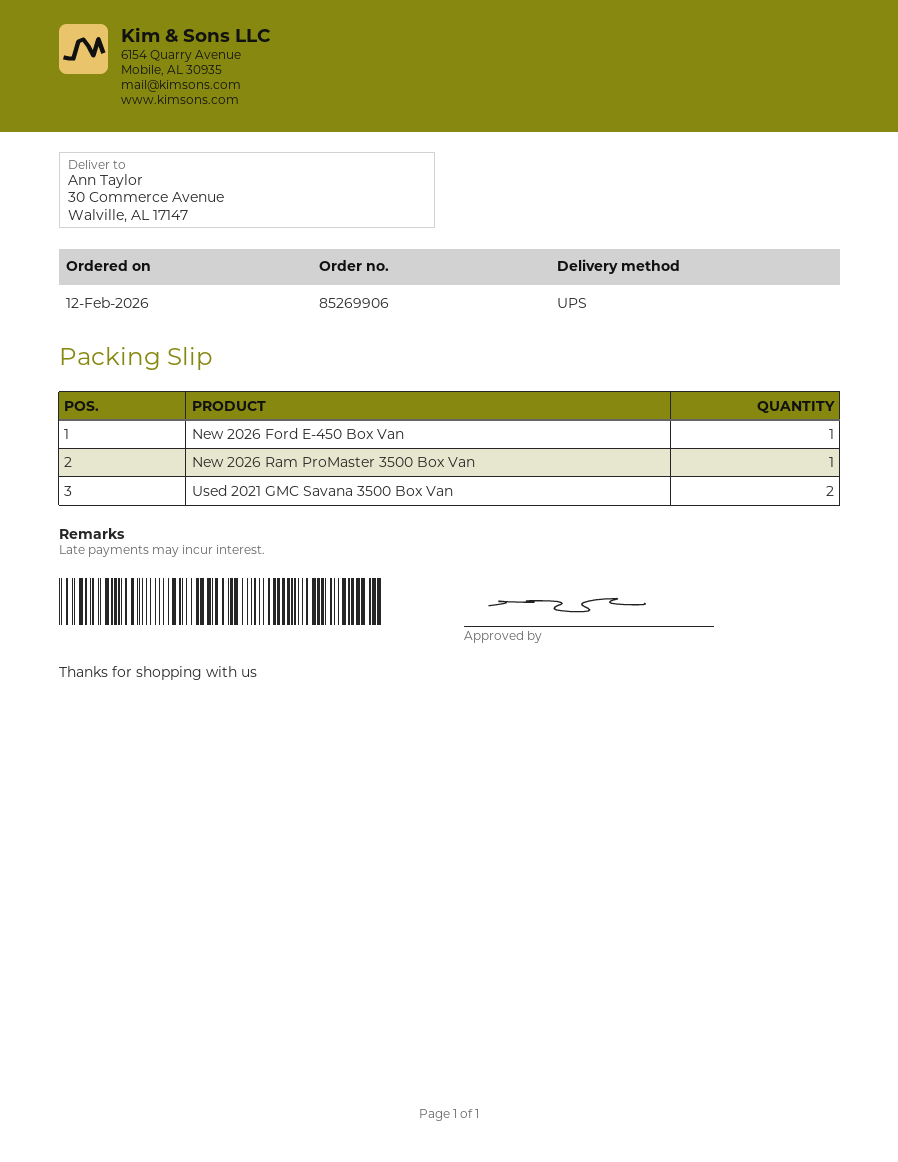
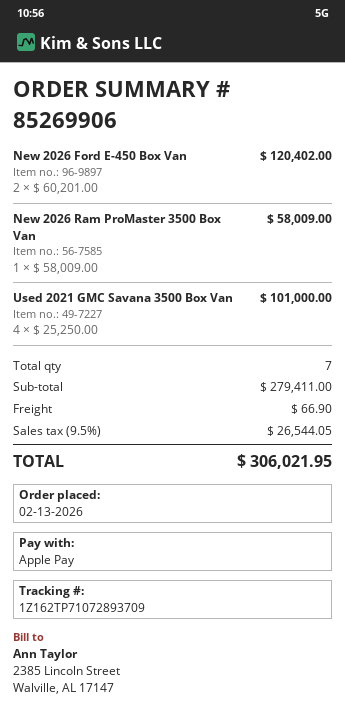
order date: 2026-02-12 -> 2026-02-13
New 2026 Ford E-450 Box Van: 1 -> 2
Used 2021 GMC Savana 3500 Box Van: 2 -> 4

